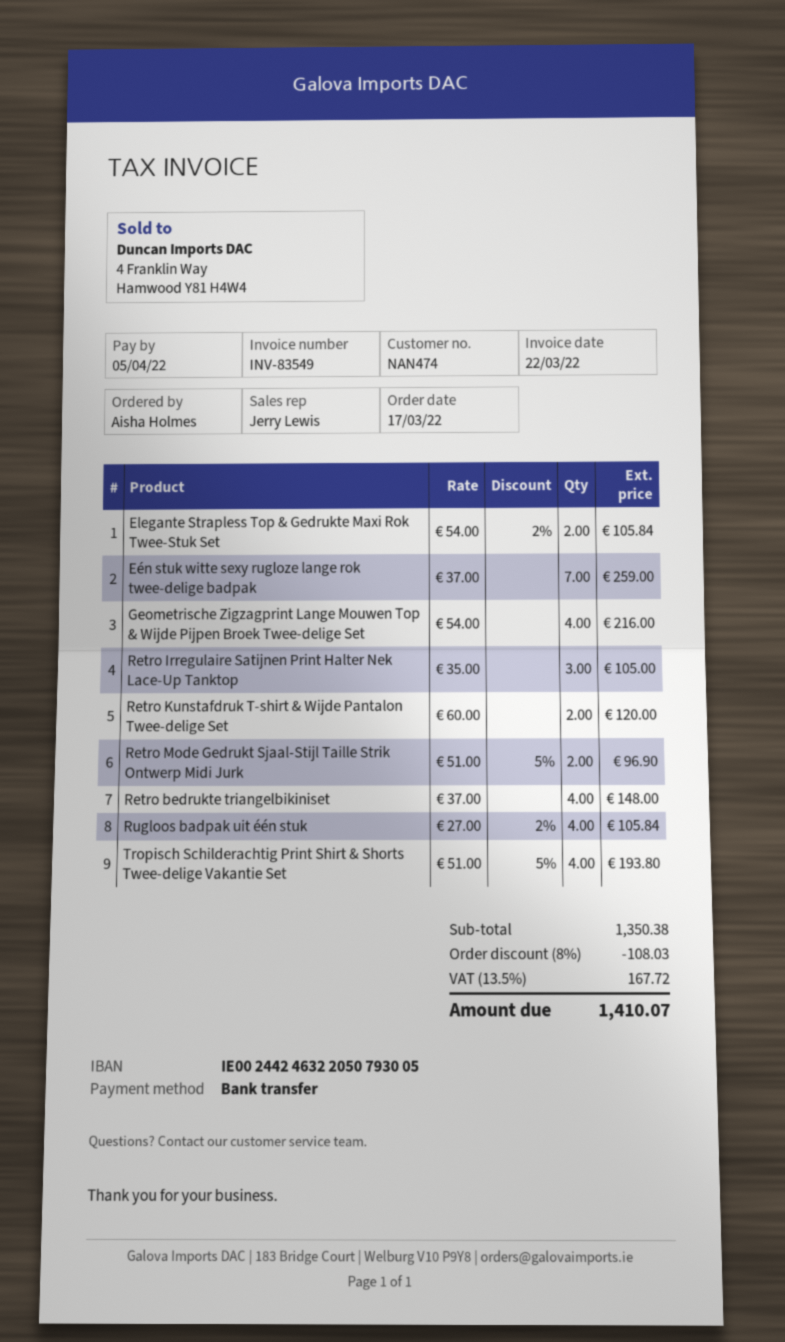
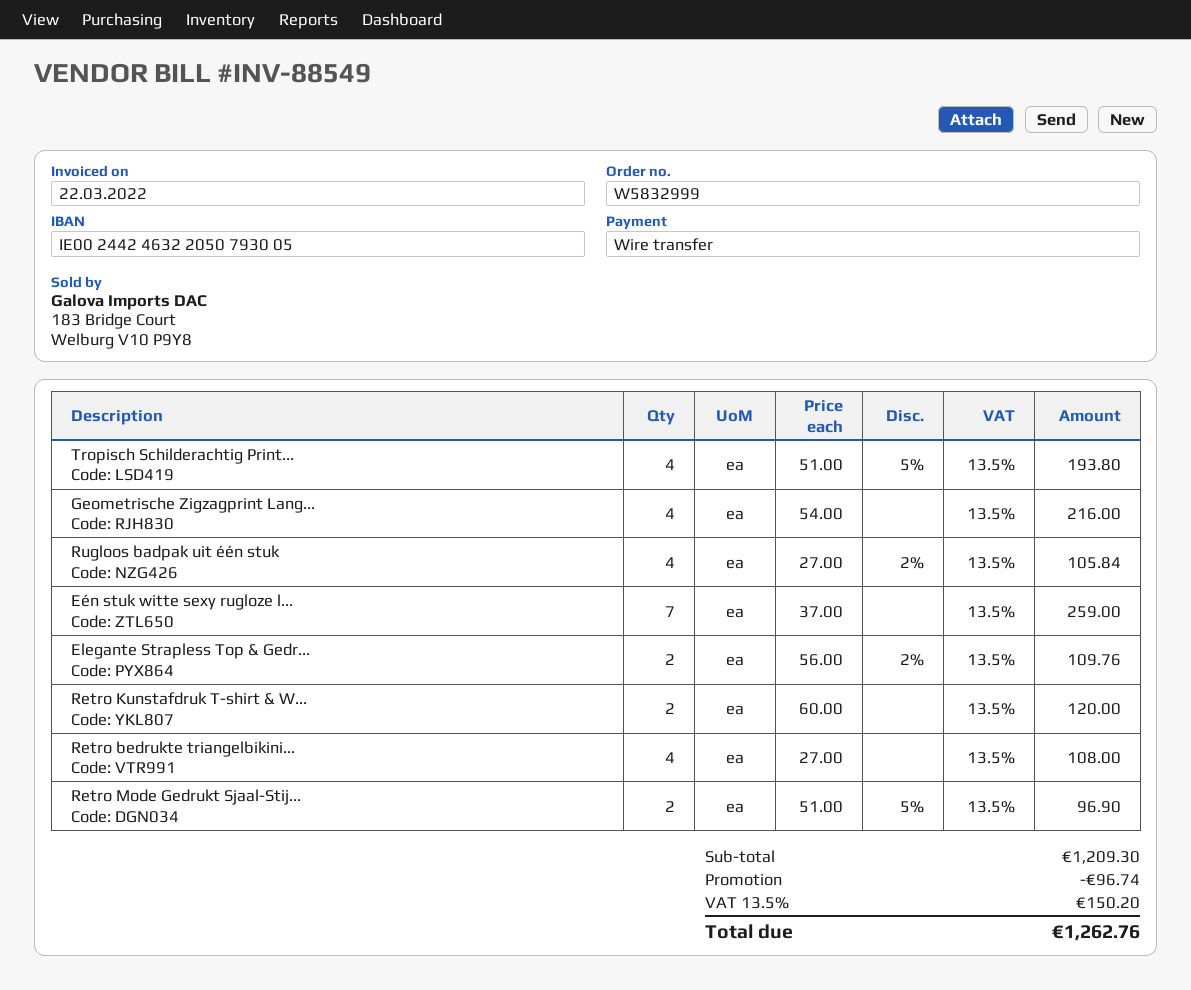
invoice number: INV-83549 -> INV-88549
Elegante Strapless Top & Gedrukte Maxi Rok Twee-Stuk Set: 2 x 54.00 - 2% = 105.84 -> 2 x 56.00 - 2% = 109.76
Retro Irregulaire Satijnen Print Halter Nek Lace-Up Tanktop: 3 x 35.00 = 105.00 -> none
Retro bedrukte triangelbikiniset: 4 x 37.00 = 148.00 -> 4 x 27.00 = 108.00
subtotal: 1350.38 -> 1209.30
discount: 108.03 -> 96.74
tax: 13.5% = 167.72 -> 13.5% = 150.20
total: 1410.07 -> 1262.76

